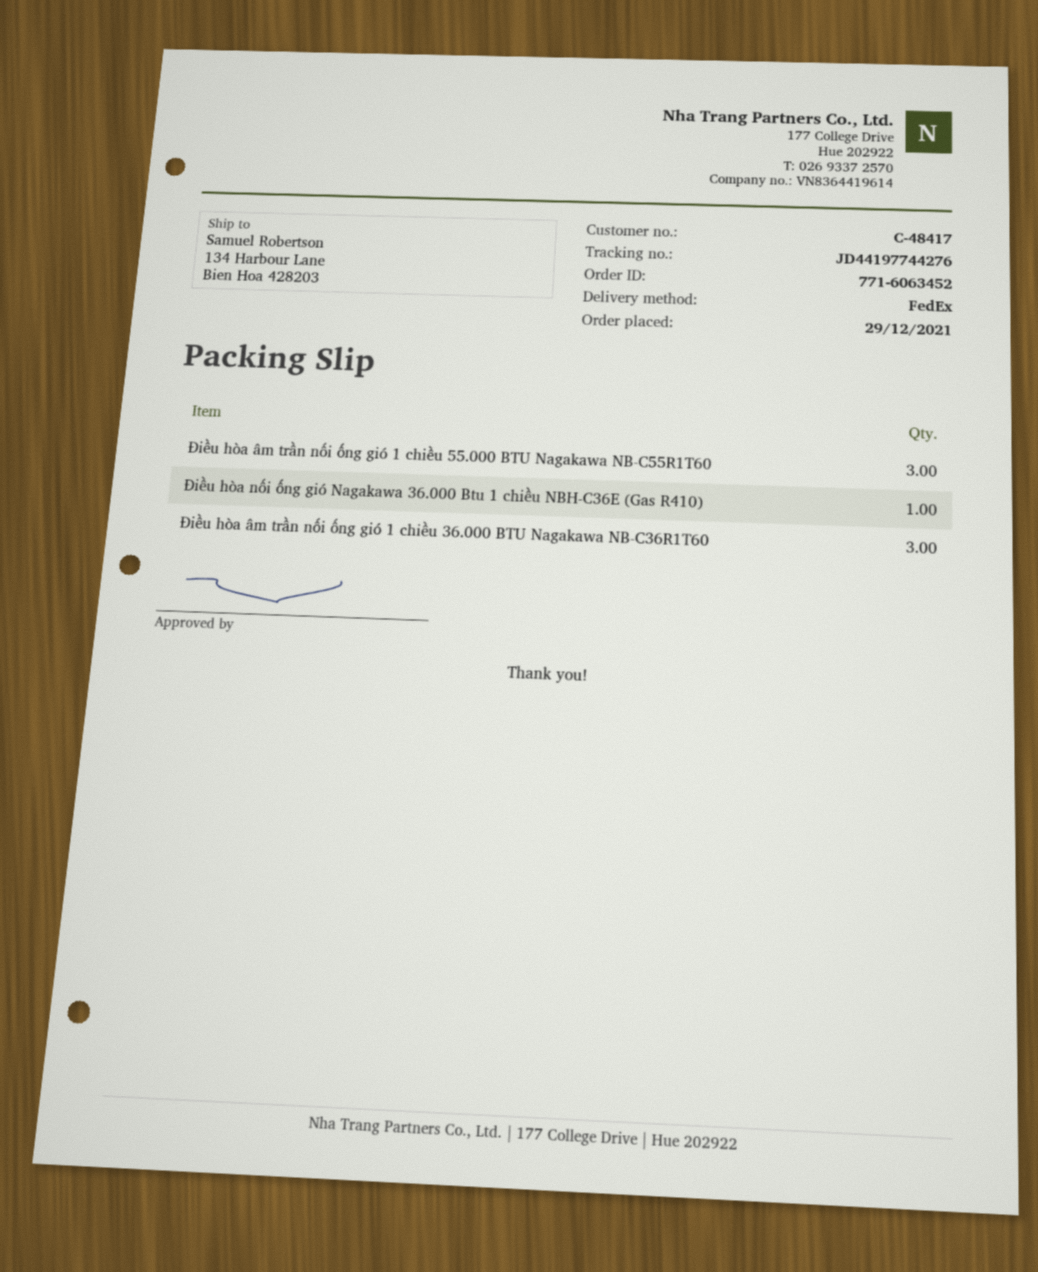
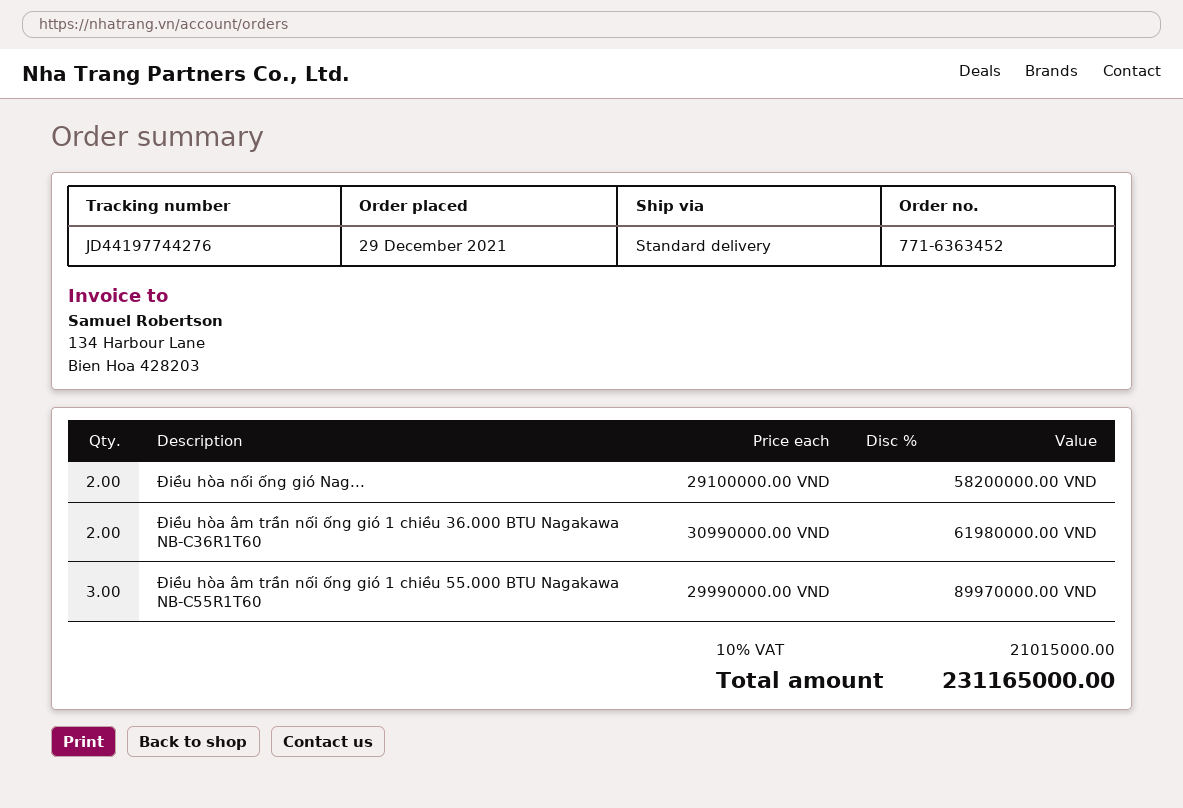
order number: 771-6063452 -> 771-6363452
shipping method: FedEx -> standard
Điều hòa nối ống gió Nagakawa 36.000 Btu 1 chiều NBH-C36E (Gas R410): 1 -> 2
Điều hòa âm trần nối ống gió 1 chiều 36.000 BTU Nagakawa NB-C36R1T60: 3 -> 2

